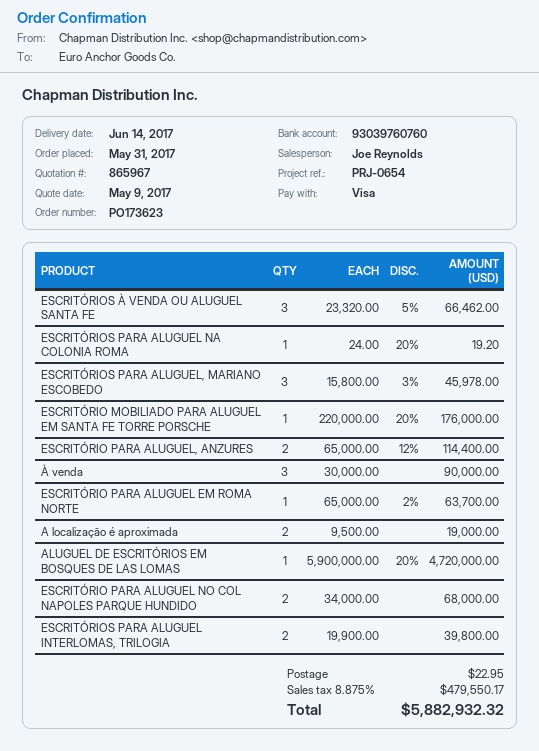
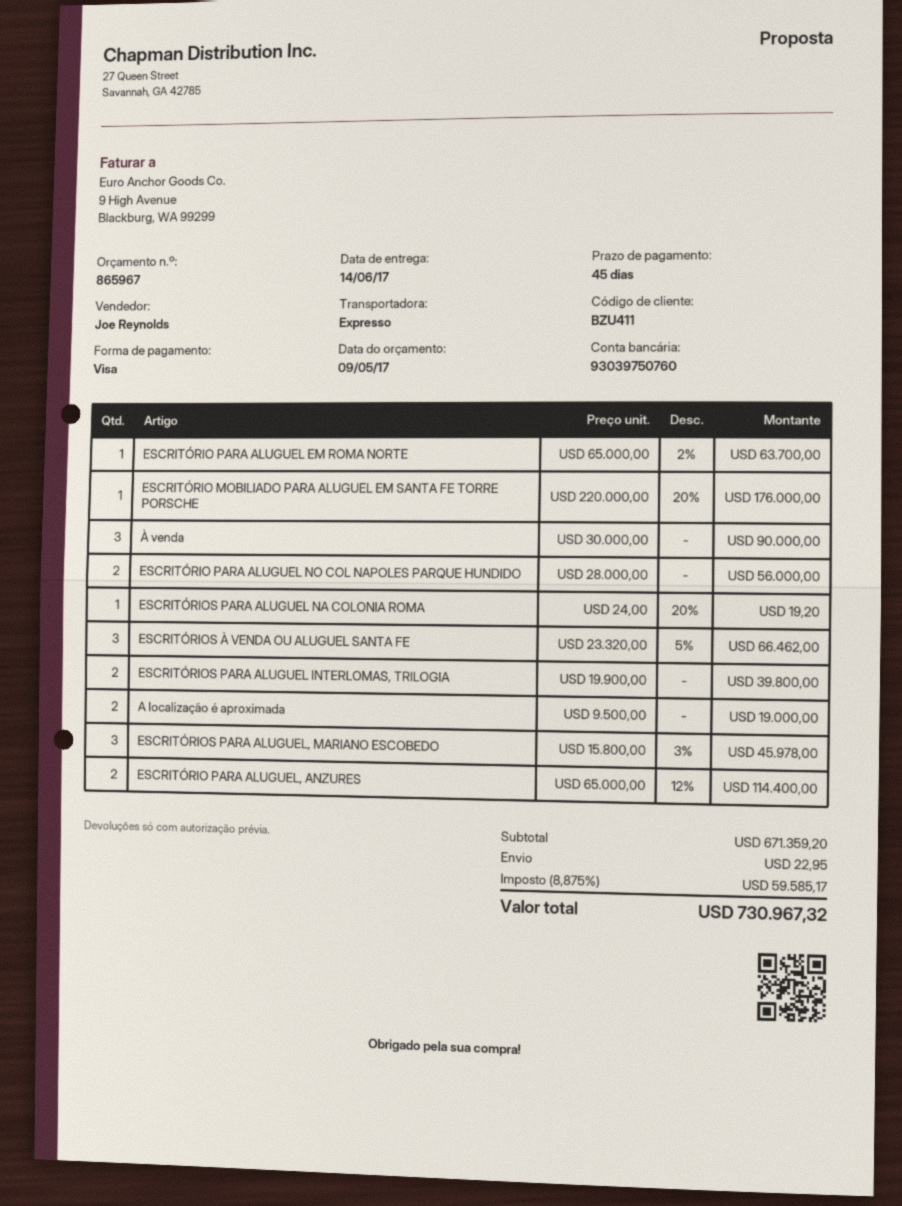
bank account: 93039760760 -> 93039750760
ALUGUEL DE ESCRITÓRIOS EM BOSQUES DE LAS LOMAS: 1 x 5900000.00 - 20% = 4720000.00 -> none
ESCRITÓRIO PARA ALUGUEL NO COL NAPOLES PARQUE HUNDIDO: 2 x 34000.00 = 68000.00 -> 2 x 28000.00 = 56000.00
tax: 8.875% = 479550.17 -> 8.875% = 59585.17
total: 5882932.32 -> 730967.32

